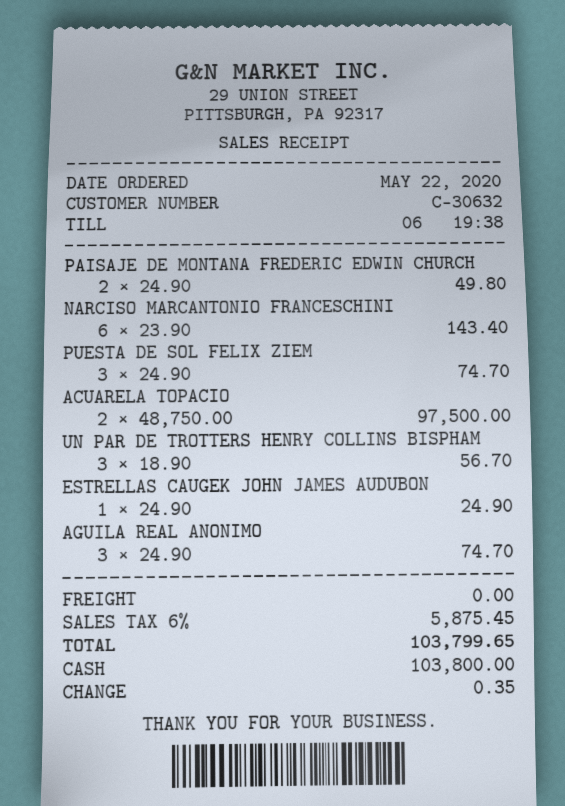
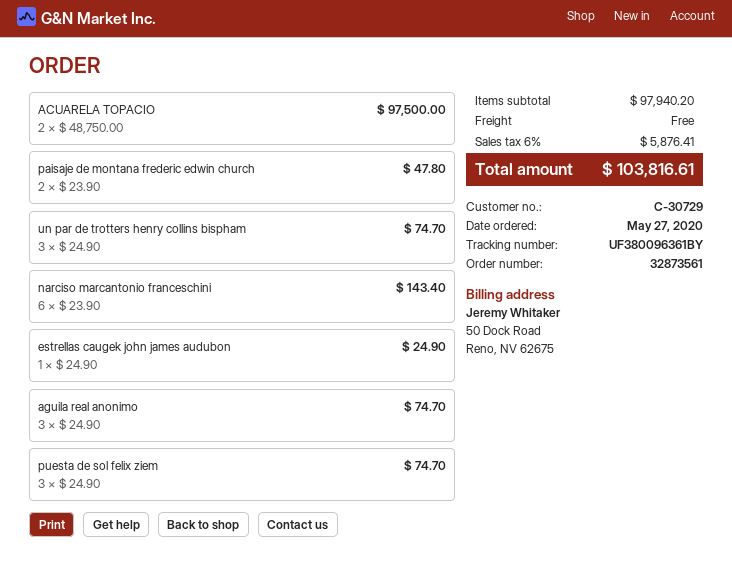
order date: 2020-05-22 -> 2020-05-27
customer number: C-30632 -> C-30729
PAISAJE DE MONTANA FREDERIC EDWIN CHURCH: 2 x 24.90 = 49.80 -> 2 x 23.90 = 47.80
UN PAR DE TROTTERS HENRY COLLINS BISPHAM: 3 x 18.90 = 56.70 -> 3 x 24.90 = 74.70
tax: 6% = 5875.45 -> 6% = 5876.41
total: 103799.65 -> 103816.61

